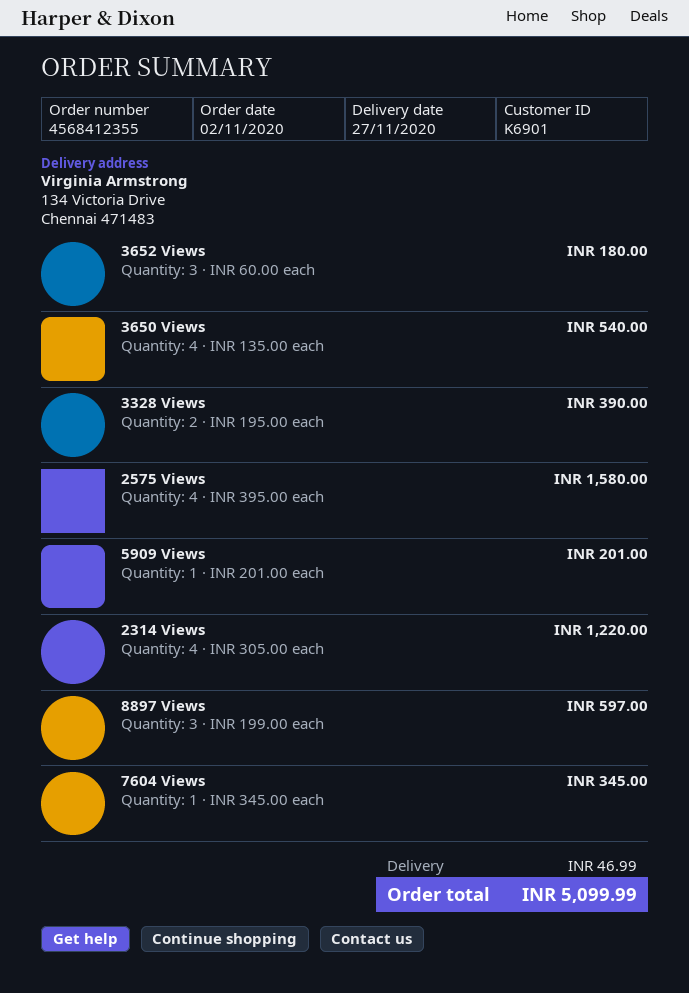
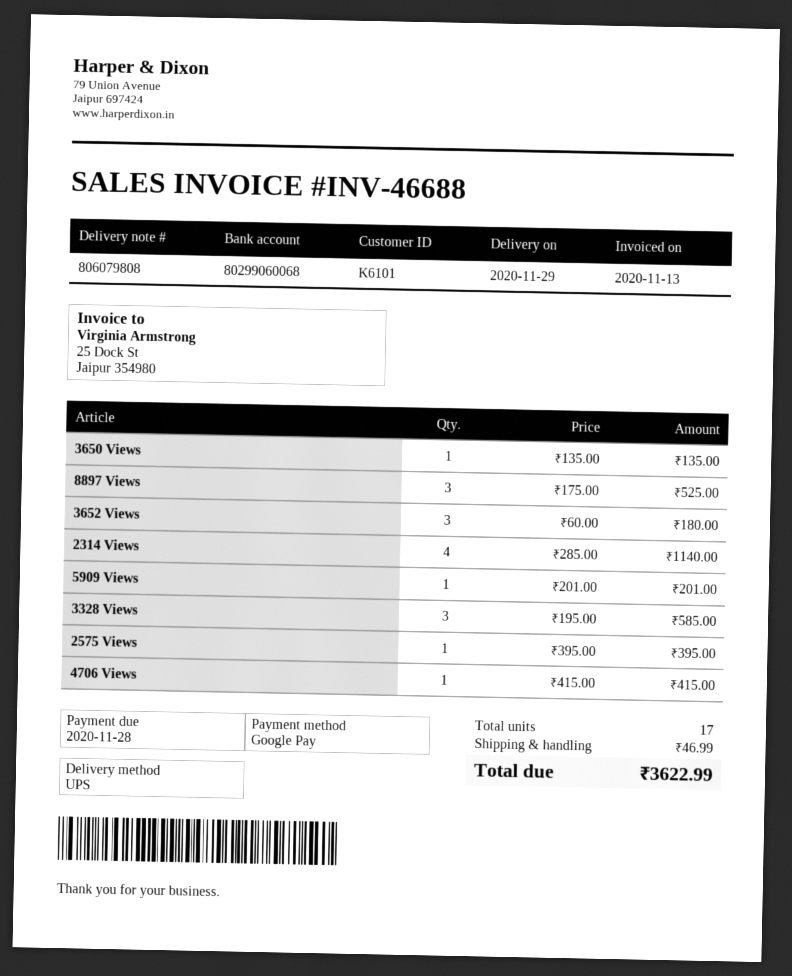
delivery date: 2020-11-27 -> 2020-11-29
customer number: K6901 -> K6101
3650 Views: 4 x 135.00 = 540.00 -> 1 x 135.00 = 135.00
3328 Views: 2 x 195.00 = 390.00 -> 3 x 195.00 = 585.00
2575 Views: 4 x 395.00 = 1580.00 -> 1 x 395.00 = 395.00
2314 Views: 4 x 305.00 = 1220.00 -> 4 x 285.00 = 1140.00
8897 Views: 3 x 199.00 = 597.00 -> 3 x 175.00 = 525.00
7604 Views: 1 x 345.00 = 345.00 -> none
4706 Views: none -> 1 x 415.00 = 415.00
total: 5099.99 -> 3622.99

